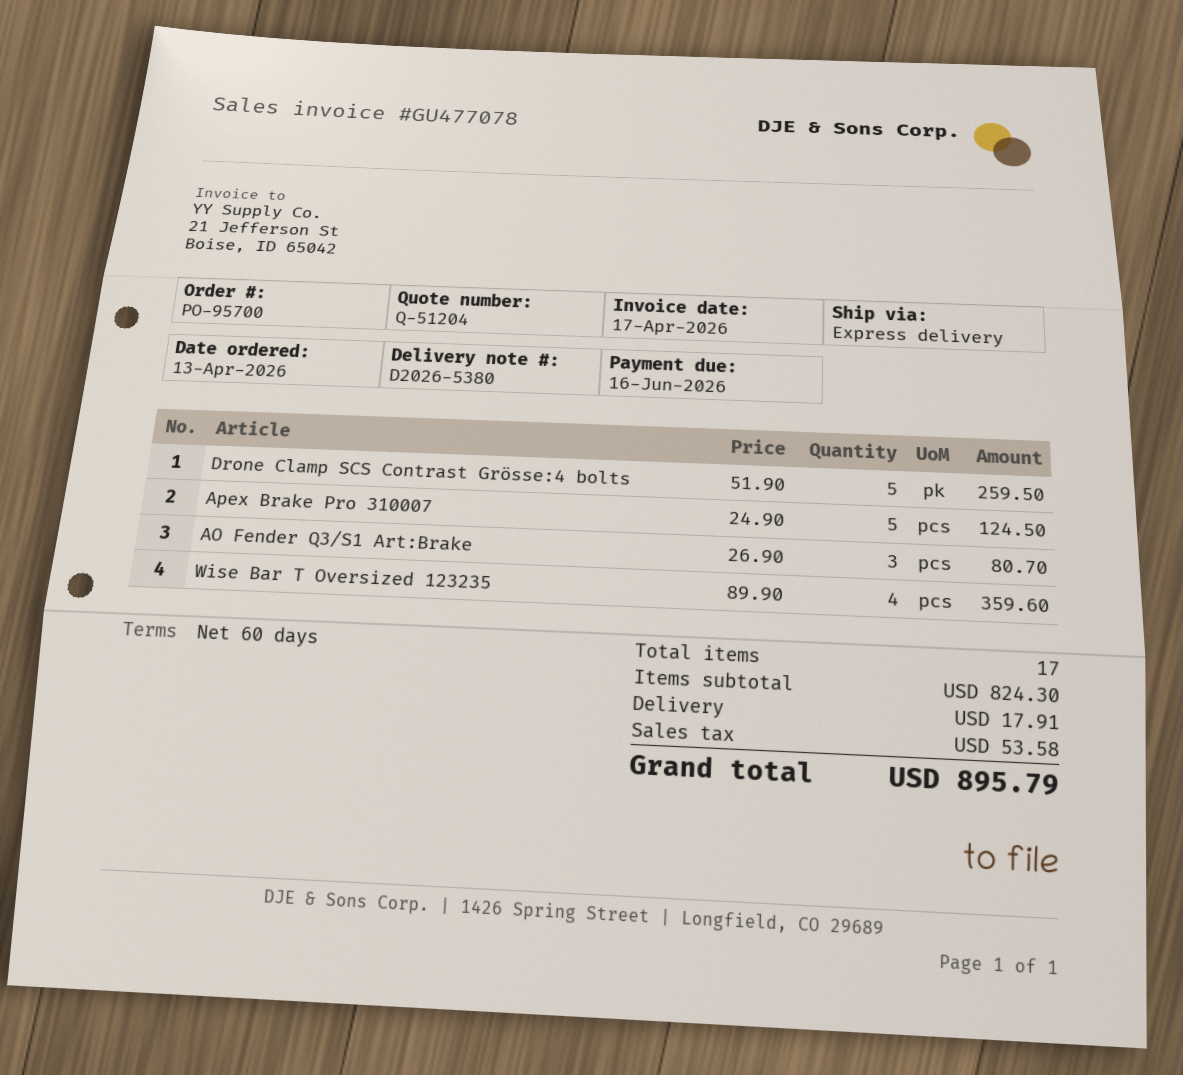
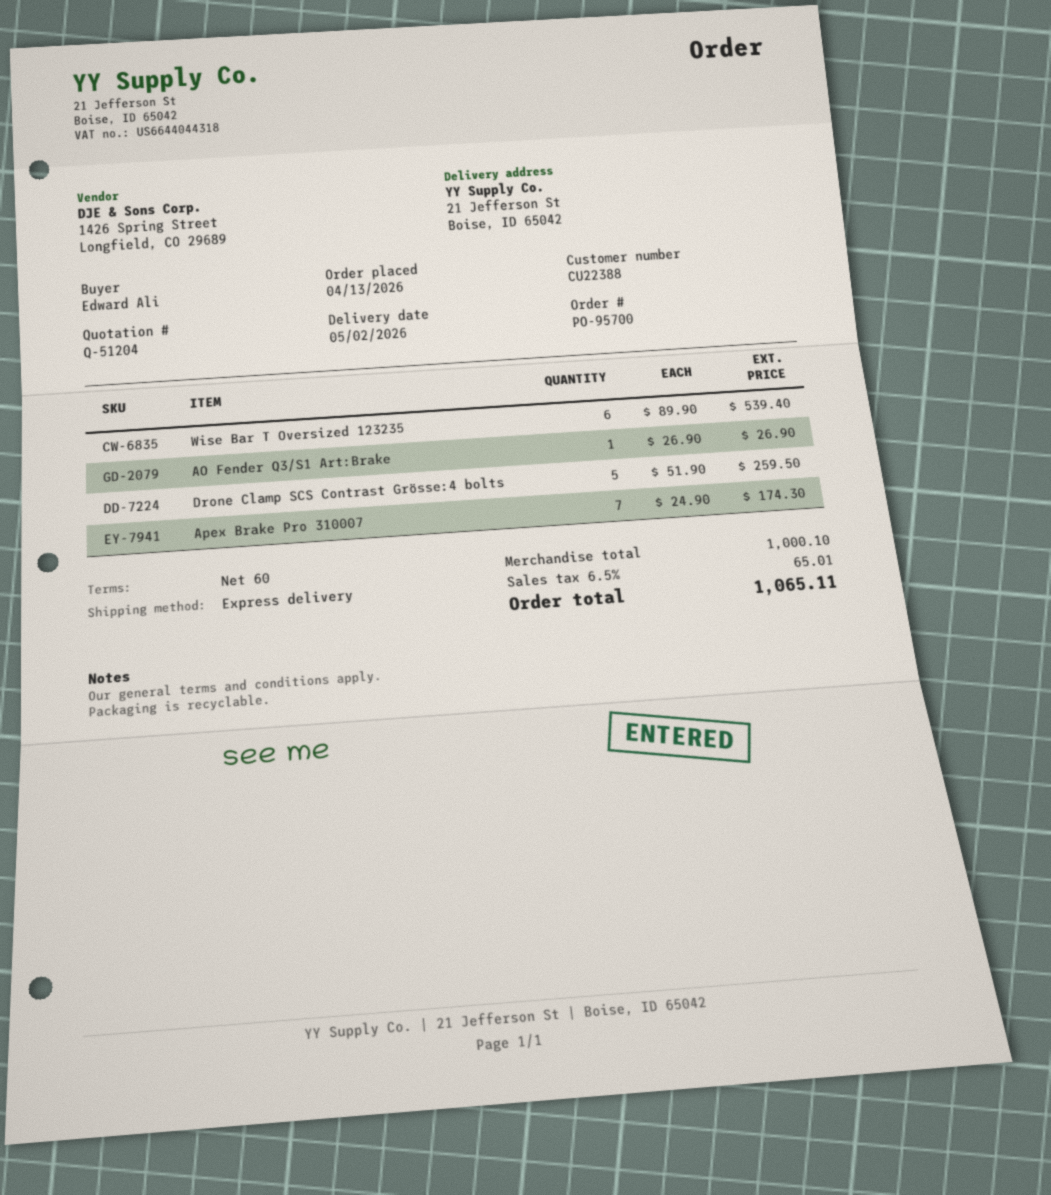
Apex Brake Pro 310007: 5 x 24.90 = 124.50 -> 7 x 24.90 = 174.30
AO Fender Q3/S1 Art:Brake: 3 x 26.90 = 80.70 -> 1 x 26.90 = 26.90
Wise Bar T Oversized 123235: 4 x 89.90 = 359.60 -> 6 x 89.90 = 539.40
subtotal: 824.30 -> 1000.10
shipping: 17.91 -> none
tax: 53.58 -> 65.01
total: 895.79 -> 1065.11

